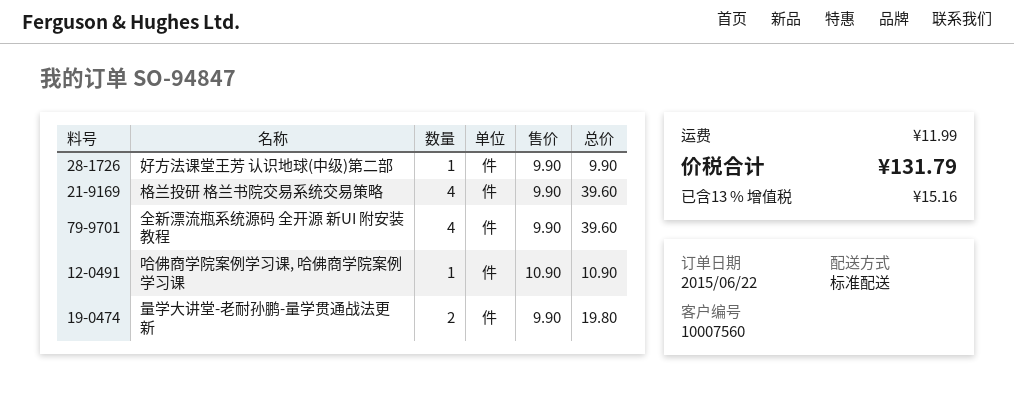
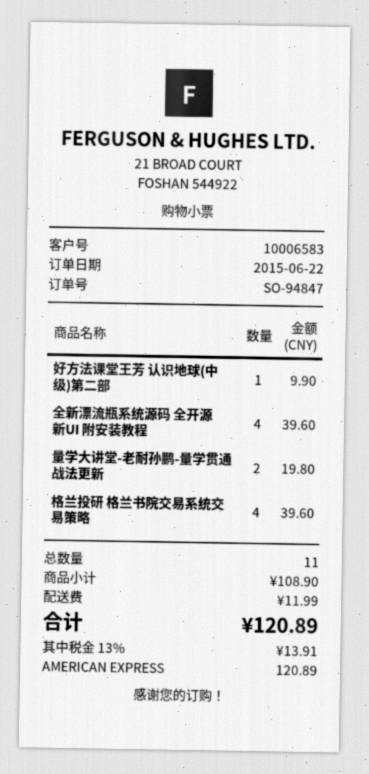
customer number: 10007560 -> 10006583
哈佛商学院案例学习课, 哈佛商学院案例学习课: 1 for 10.90 -> none
tax: 13% = 15.16 -> 13% = 13.91
total: 131.79 -> 120.89

